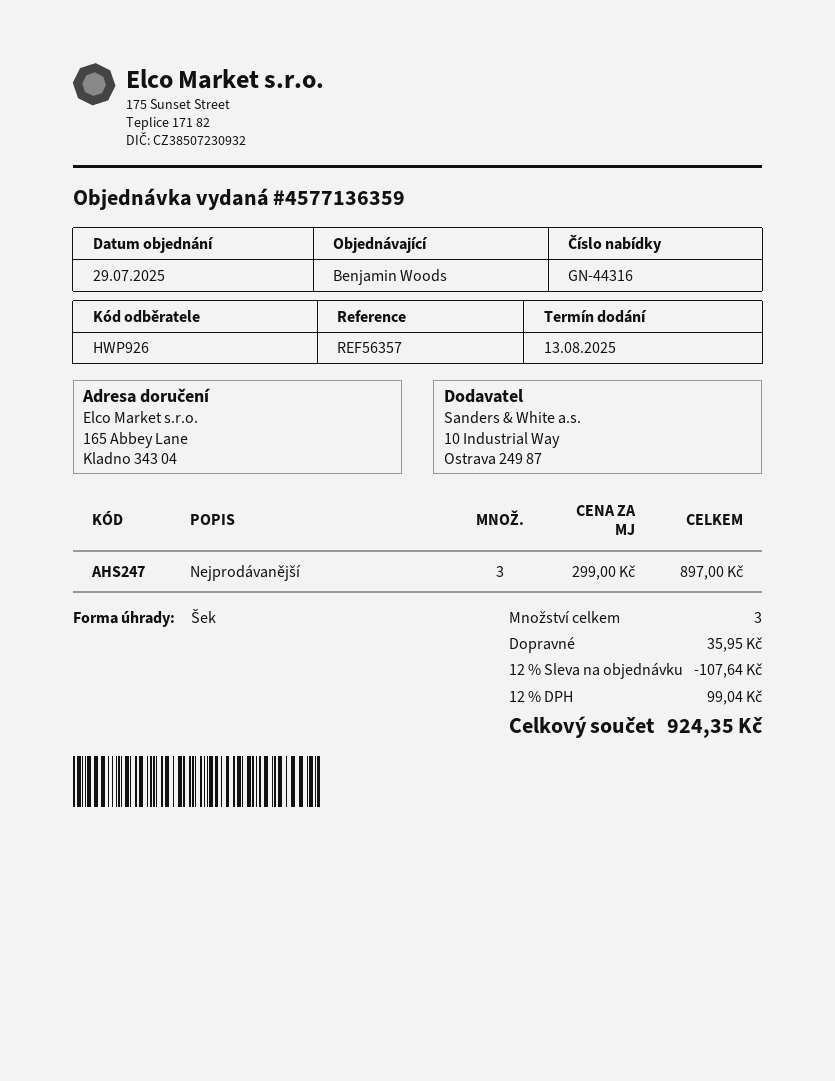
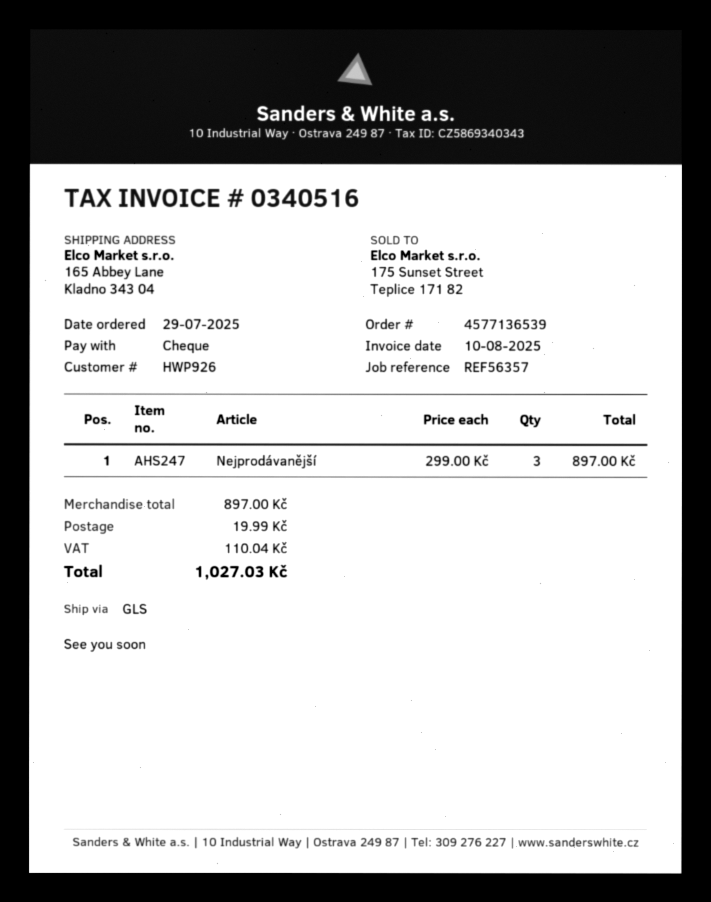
order number: 4577136359 -> 4577136539
discount: 12% = 107.64 -> none
shipping: 35.95 -> 19.99
tax: 99.04 -> 110.04
total: 924.35 -> 1027.03

